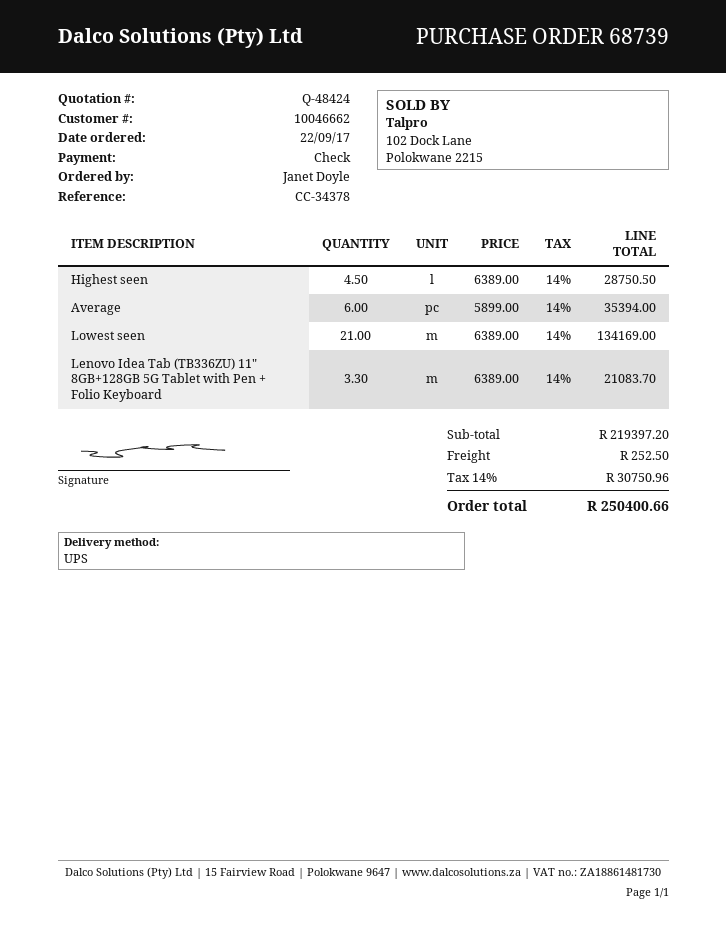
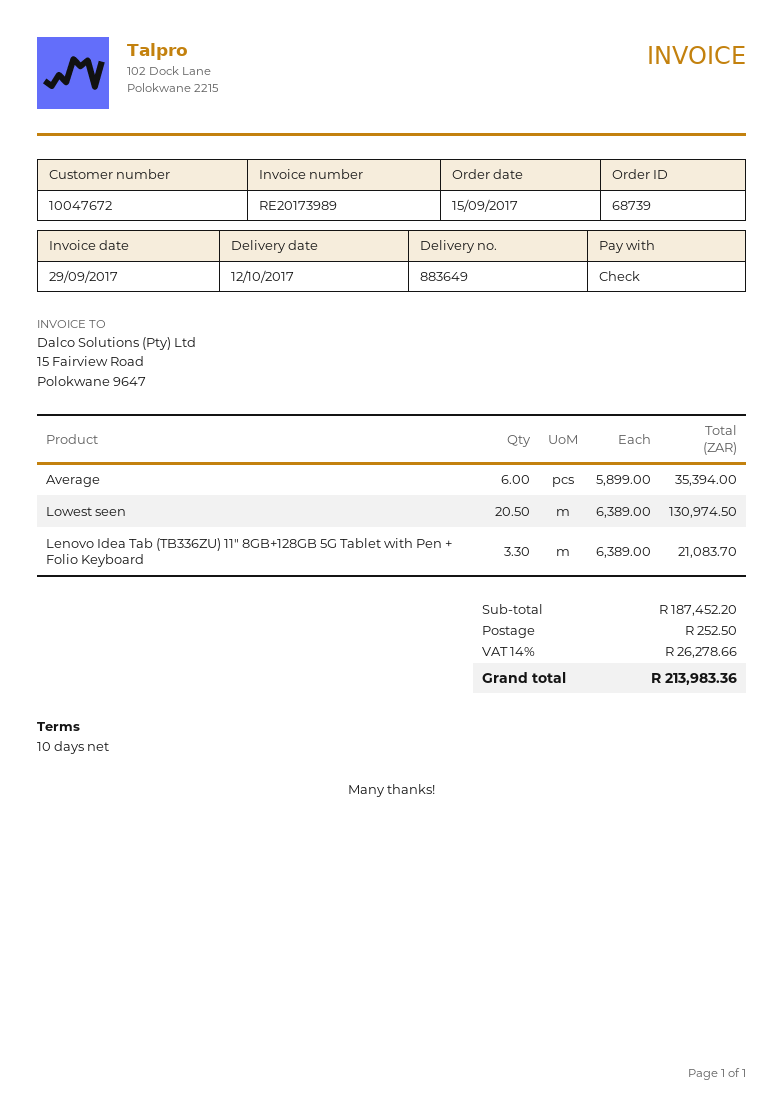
order date: 2017-09-22 -> 2017-09-15
customer number: 10046662 -> 10047672
Highest seen: 4.5 x 6389.00 = 28750.50 -> none
Lowest seen: 21 x 6389.00 = 134169.00 -> 20.5 x 6389.00 = 130974.50
subtotal: 219397.20 -> 187452.20
tax: 14% = 30750.96 -> 14% = 26278.66
total: 250400.66 -> 213983.36

